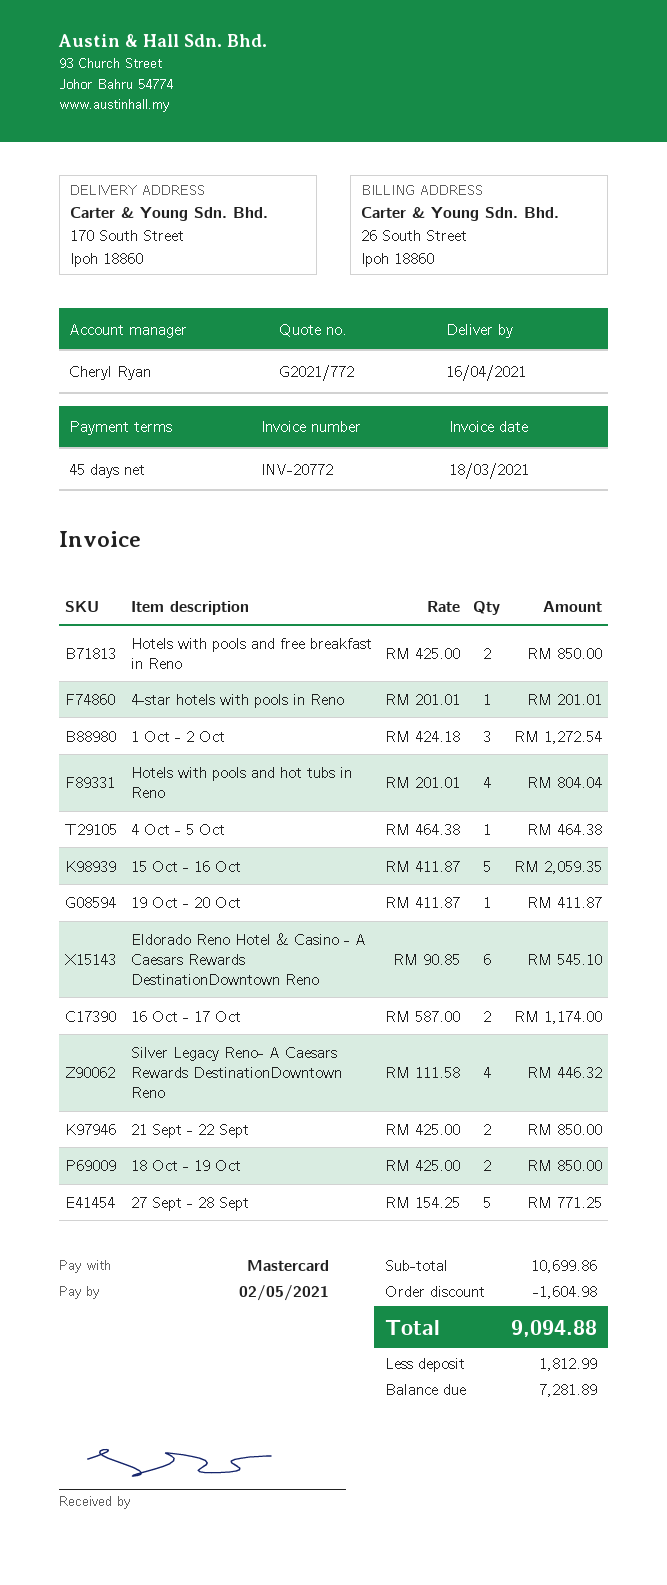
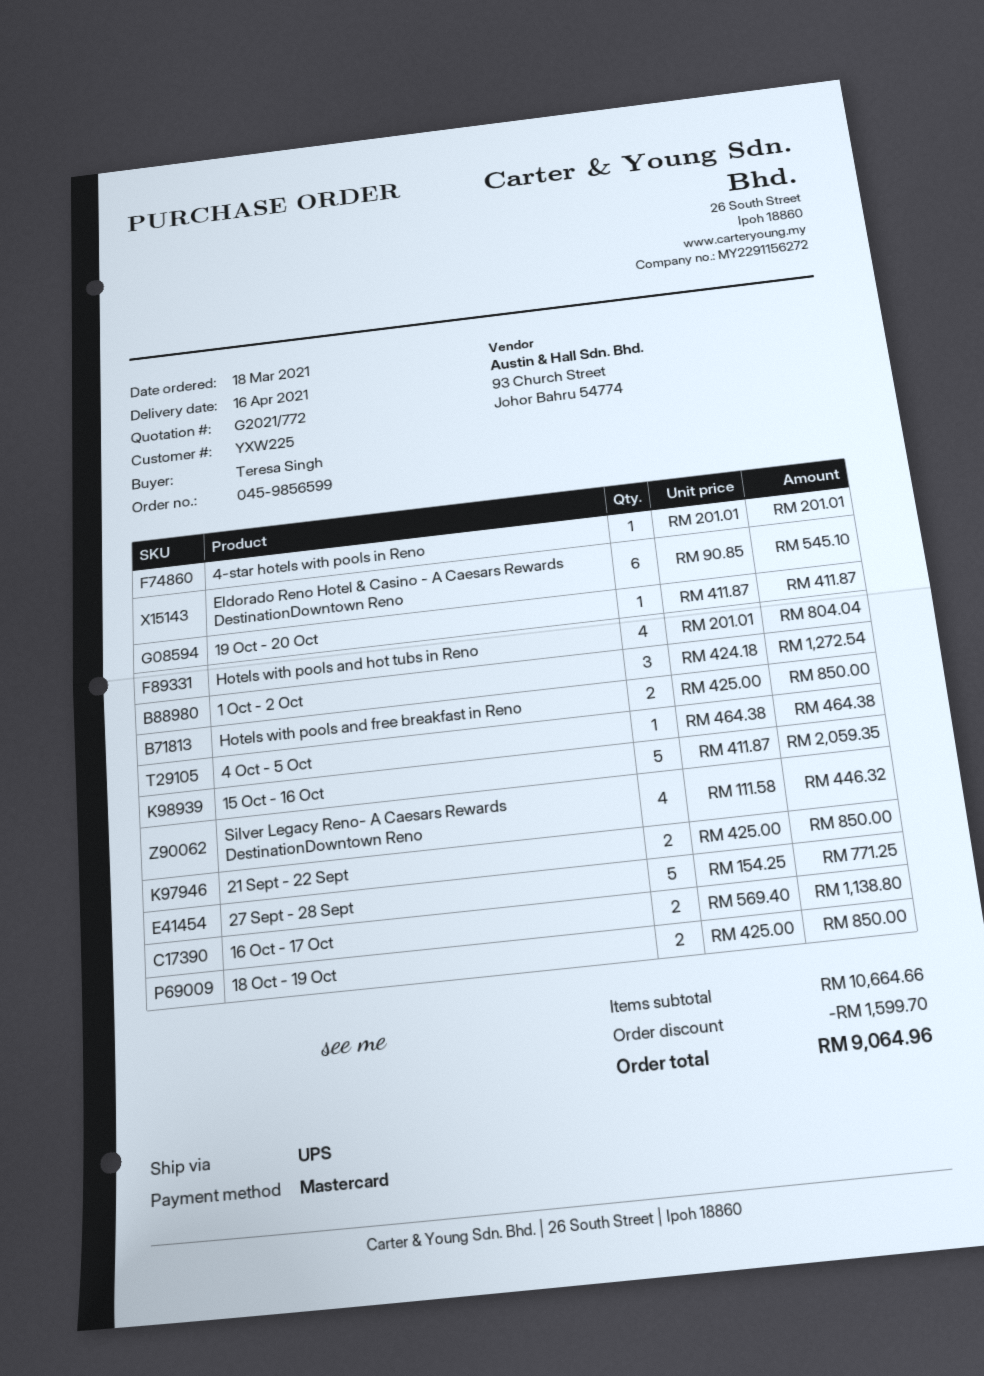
16 Oct - 17 Oct: 2 x 587.00 = 1174.00 -> 2 x 569.40 = 1138.80
subtotal: 10699.86 -> 10664.66
discount: 1604.98 -> 1599.70
total: 9094.88 -> 9064.96

